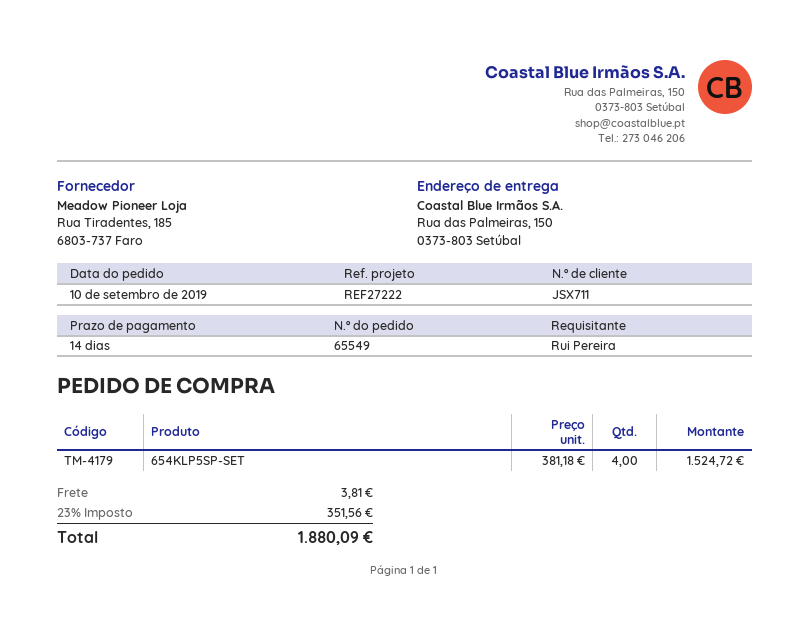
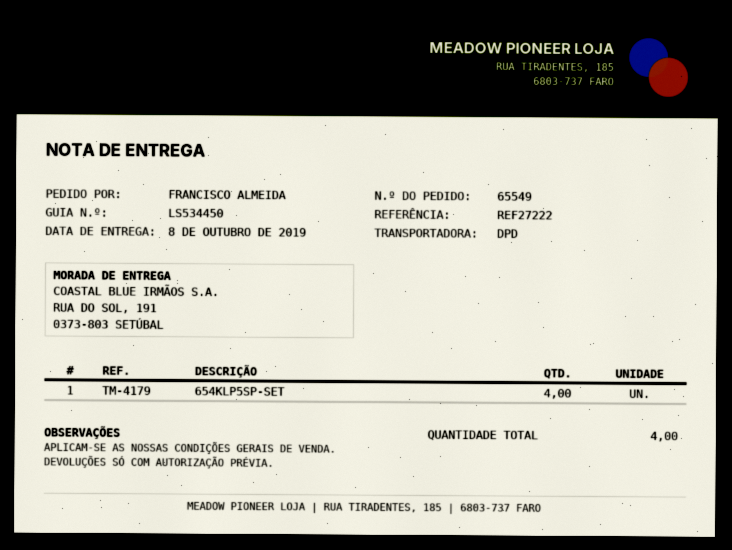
ordered by: Rui Pereira -> FRANCISCO ALMEIDA
ship to: Rua das Palmeiras, 150, 0373-803 Setúbal -> RUA DO SOL, 191, 0373-803 SETÚBAL

